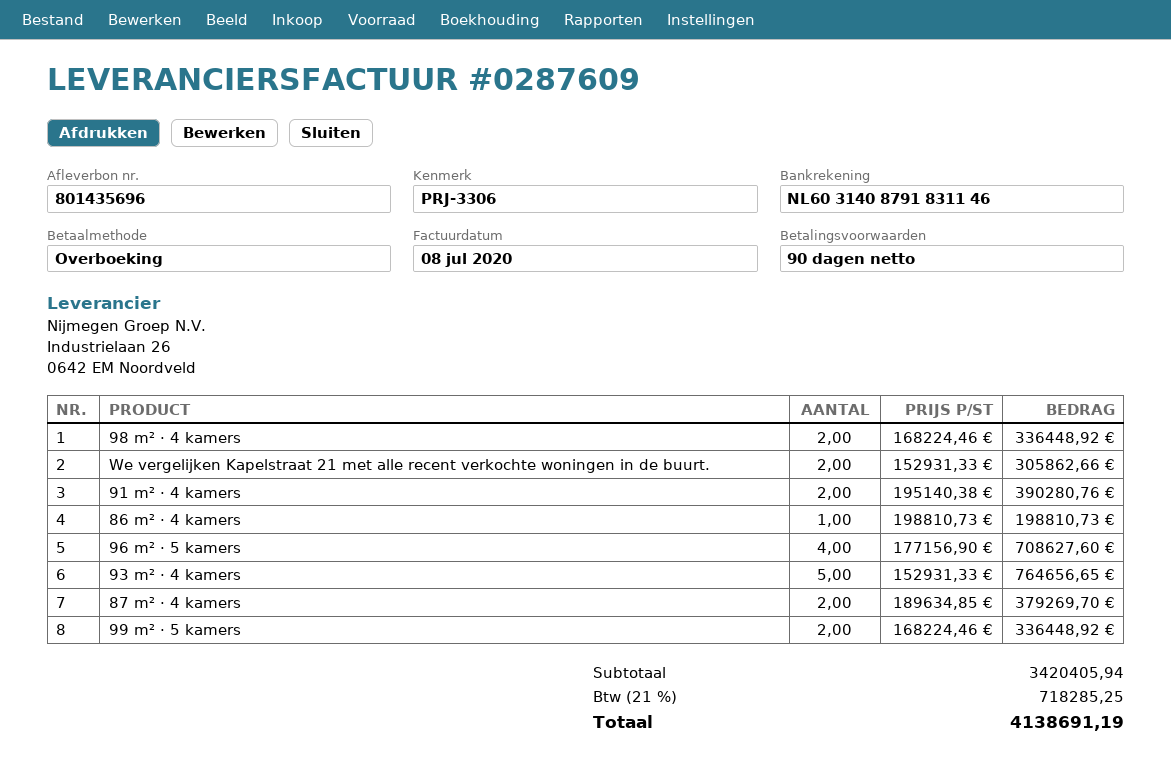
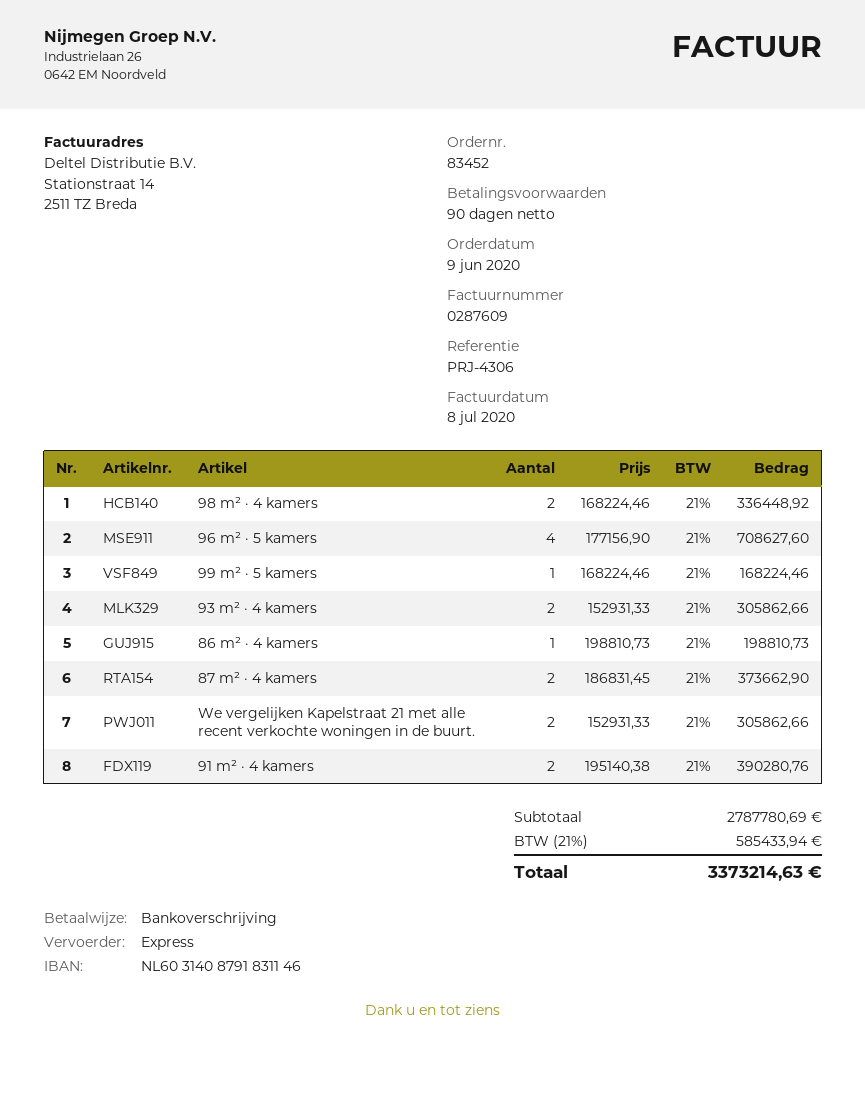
reference: PRJ-3306 -> PRJ-4306
93 m² · 4 kamers: 5 x 152931.33 = 764656.65 -> 2 x 152931.33 = 305862.66
87 m² · 4 kamers: 2 x 189634.85 = 379269.70 -> 2 x 186831.45 = 373662.90
99 m² · 5 kamers: 2 x 168224.46 = 336448.92 -> 1 x 168224.46 = 168224.46
subtotal: 3420405.94 -> 2787780.69
tax: 21% = 718285.25 -> 21% = 585433.94
total: 4138691.19 -> 3373214.63

